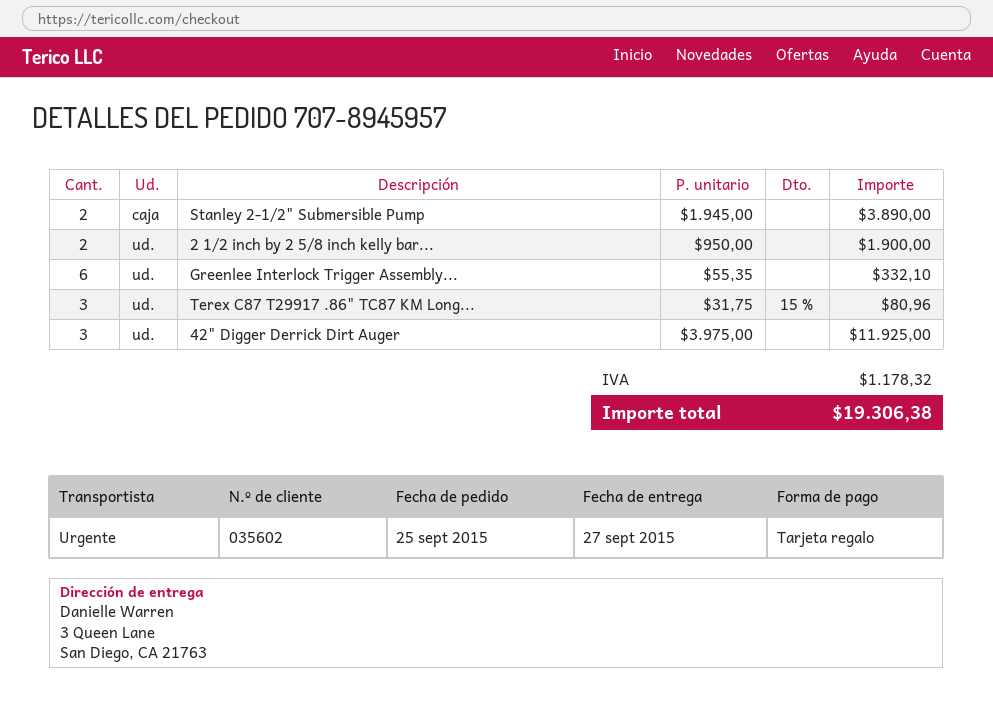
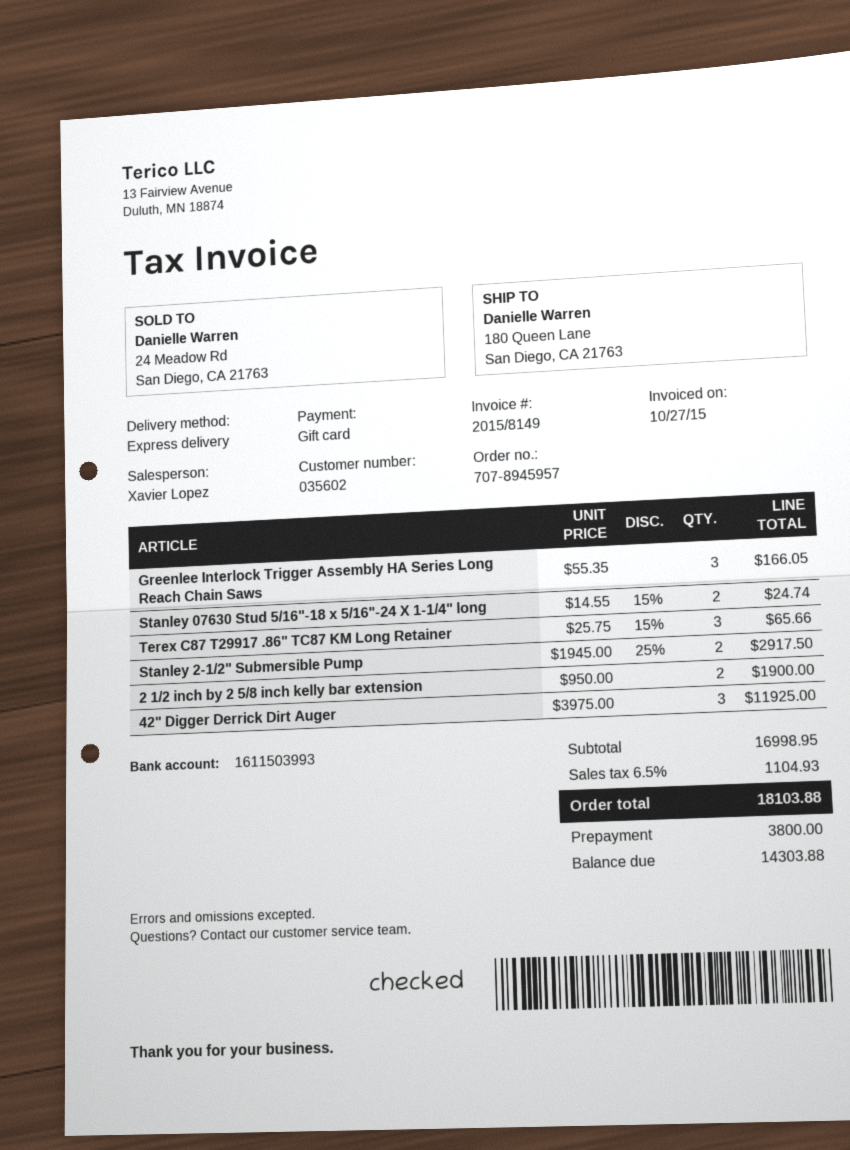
ship to: 3 Queen Lane, San Diego, CA 21763 -> 180 Queen Lane, San Diego, CA 21763
Stanley 2-1/2" Submersible Pump: 2 x 1945.00 = 3890.00 -> 2 x 1945.00 - 25% = 2917.50
Greenlee Interlock Trigger Assembly...: 6 x 55.35 = 332.10 -> 3 x 55.35 = 166.05
Terex C87 T29917 .86" TC87 KM Long...: 3 x 31.75 - 15% = 80.96 -> 3 x 25.75 - 15% = 65.66
Stanley 07630 Stud 5/16"-18 x 5/16"-24 X 1-1/4" long: none -> 2 x 14.55 - 15% = 24.74
tax: 1178.32 -> 1104.93
total: 19306.38 -> 18103.88

